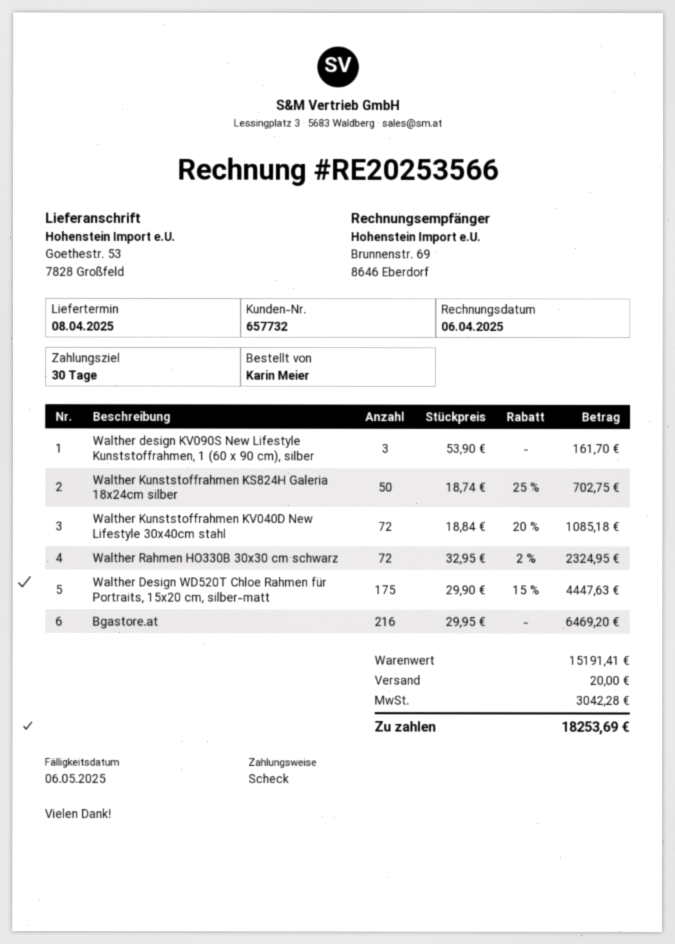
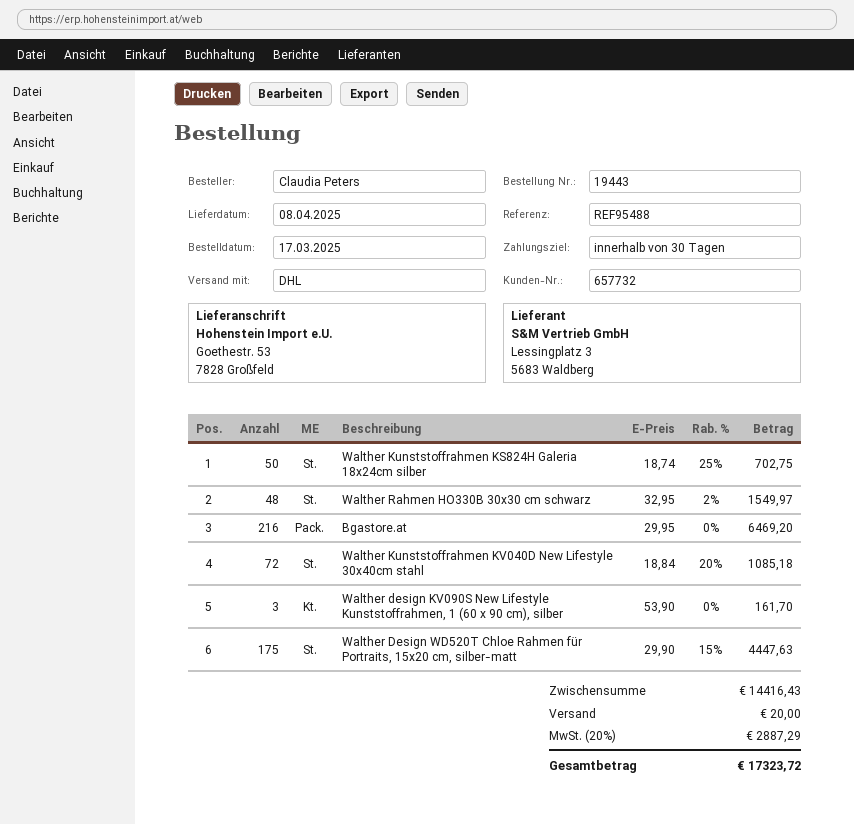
ordered by: Karin Meier -> Claudia Peters
Walther Rahmen HO330B 30x30 cm schwarz: 72 x 32.95 - 2% = 2324.95 -> 48 x 32.95 - 2% = 1549.97
subtotal: 15191.41 -> 14416.43
tax: 3042.28 -> 2887.29
total: 18253.69 -> 17323.72

